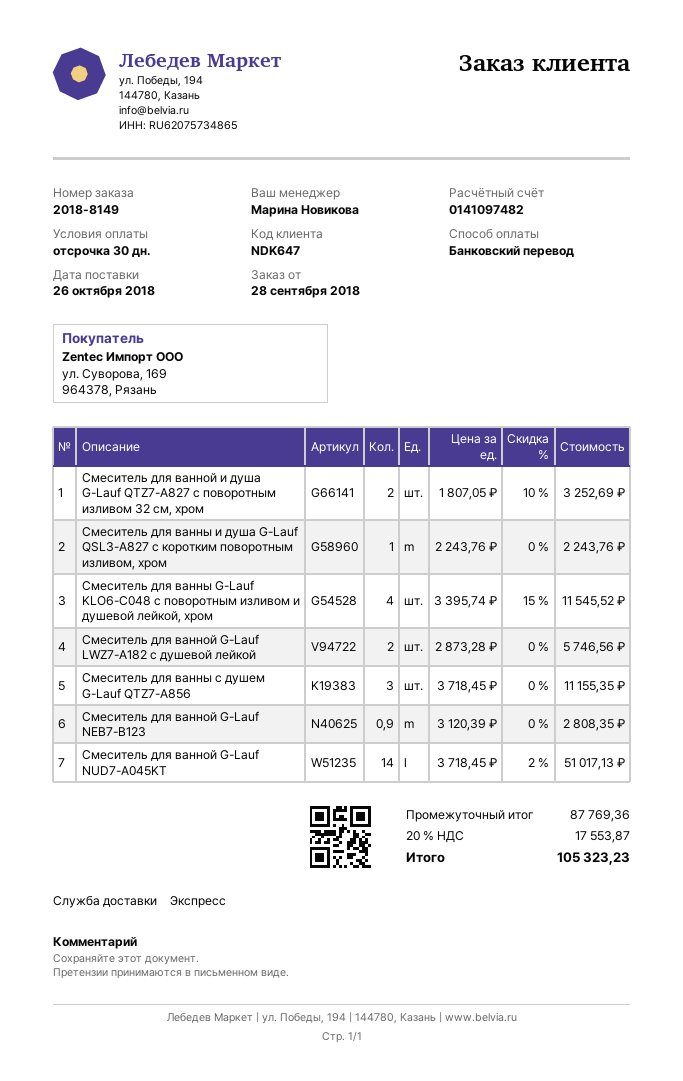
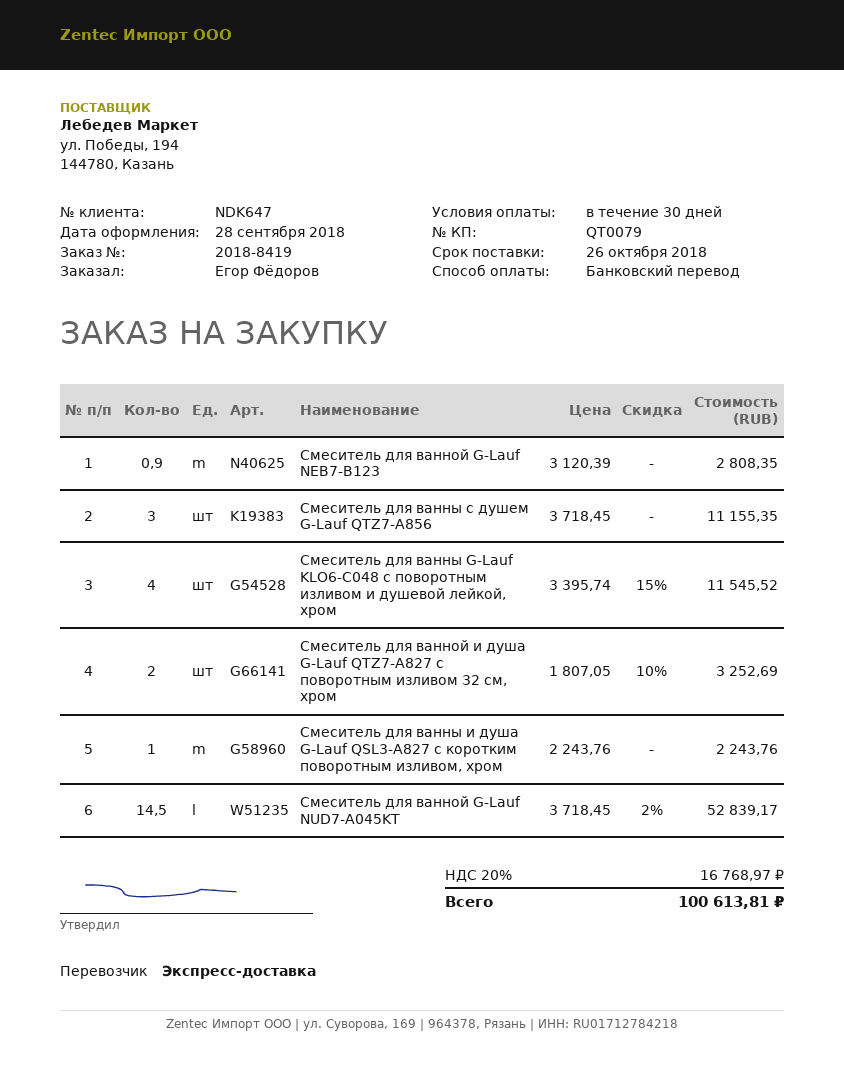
order number: 2018-8149 -> 2018-8419
Смеситель для ванной G-Lauf LWZ7-A182 с душевой лейкой: 2 x 2873.28 = 5746.56 -> none
Смеситель для ванной G-Lauf NUD7-A045KT: 14 x 3718.45 - 2% = 51017.13 -> 14.5 x 3718.45 - 2% = 52839.17
tax: 20% = 17553.87 -> 20% = 16768.97
total: 105323.23 -> 100613.81

